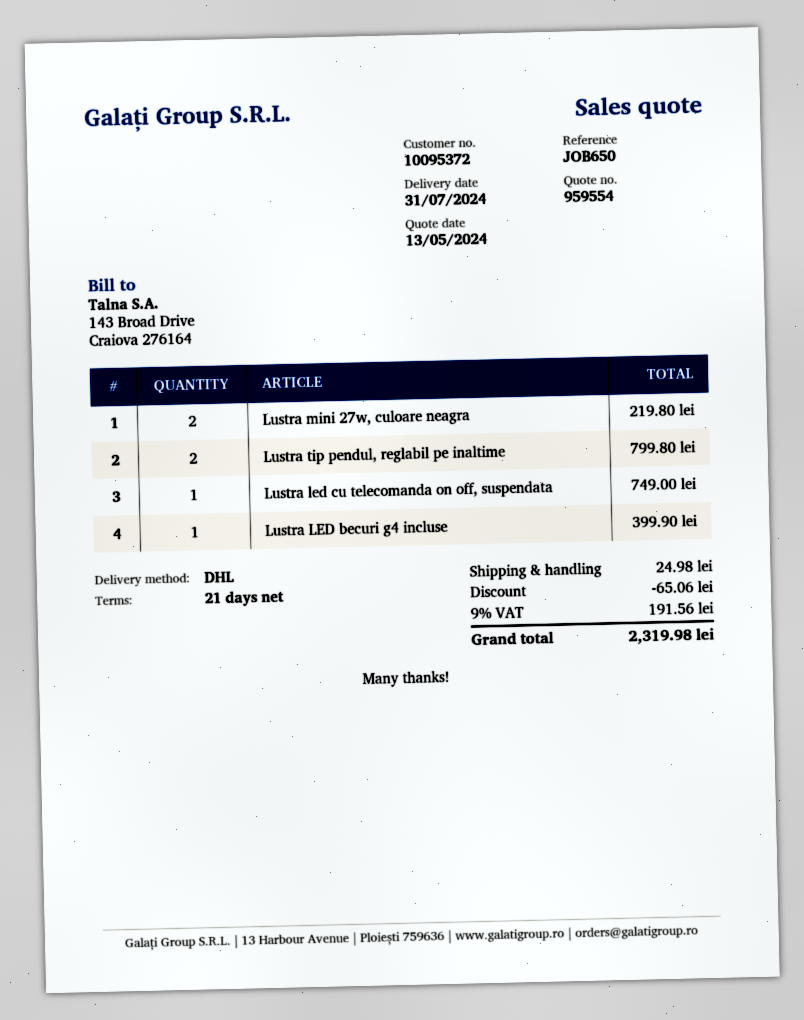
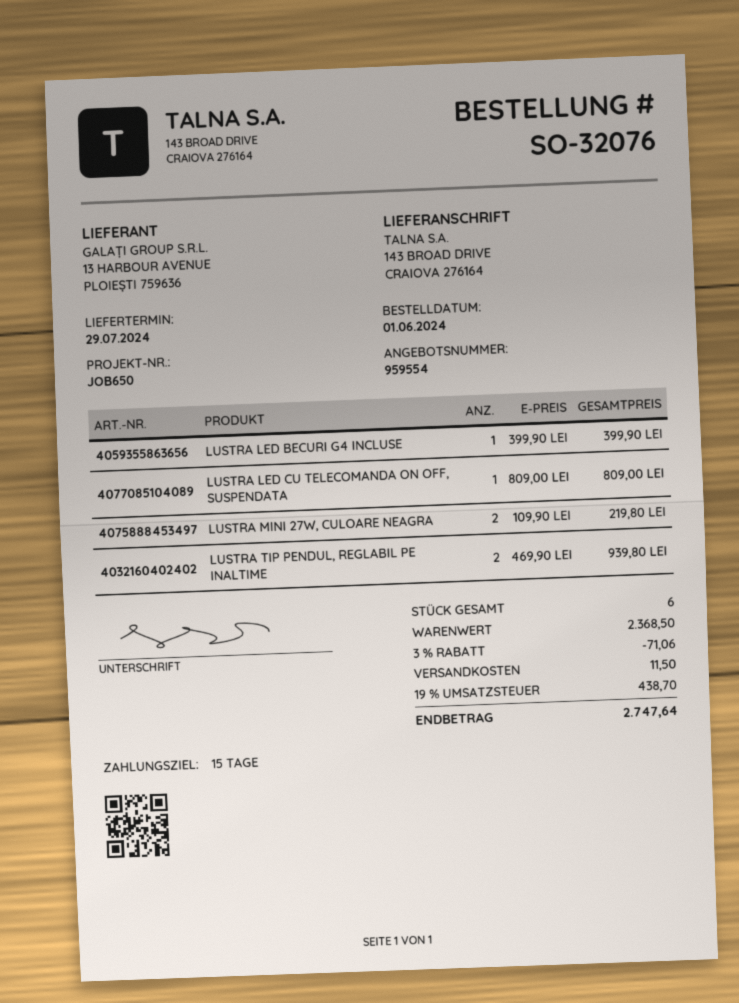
delivery date: 2024-07-31 -> 2024-07-29
payment terms: 21 days -> 15 days
Lustra tip pendul, reglabil pe inaltime: 2 for 799.80 -> 2 for 939.80
Lustra led cu telecomanda on off, suspendata: 1 for 749.00 -> 1 for 809.00
discount: 65.06 -> 71.06
shipping: 24.98 -> 11.50
tax: 9% = 191.56 -> 19% = 438.70
total: 2319.98 -> 2747.64

